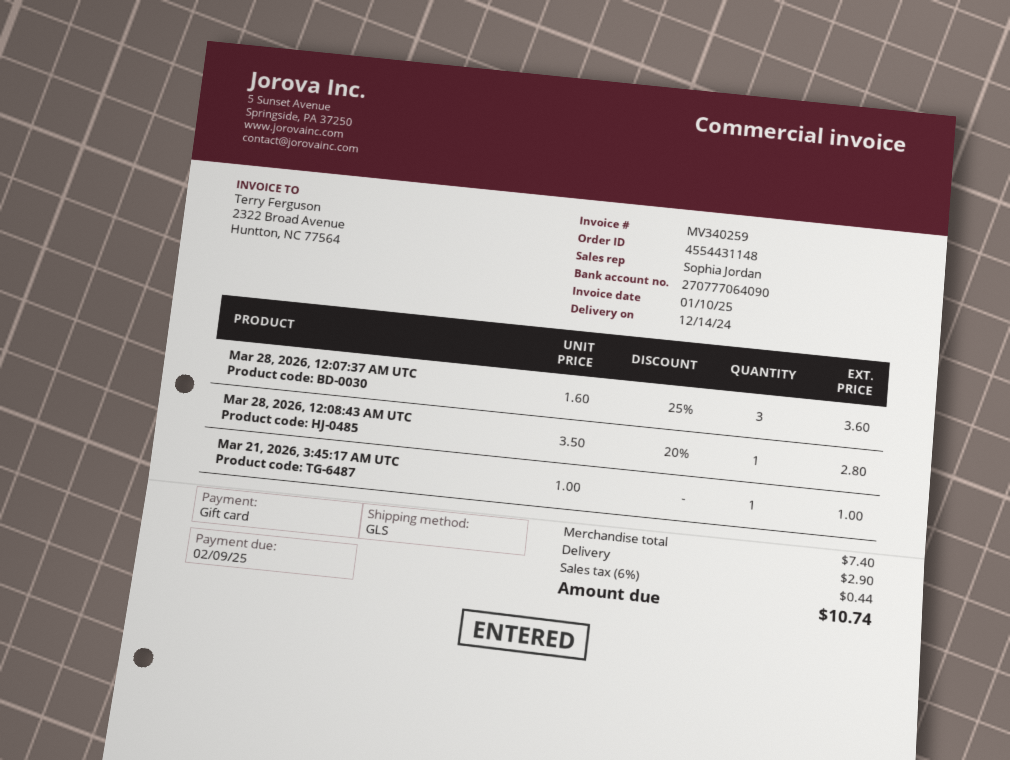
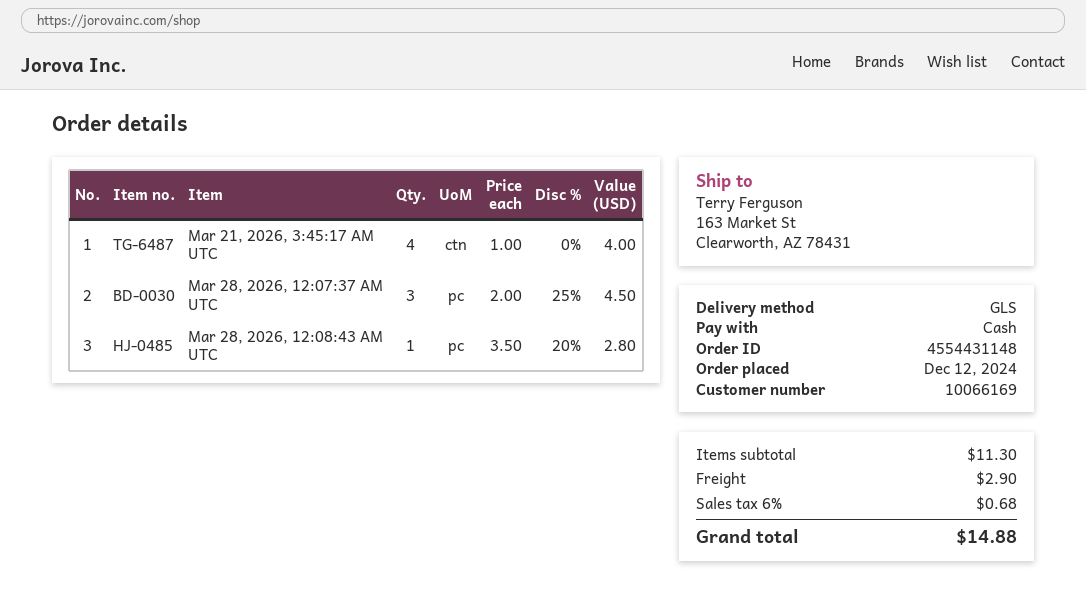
payment method: gift card -> cash
Mar 28, 2026, 12:07:37 AM UTC: 3 x 1.60 - 25% = 3.60 -> 3 x 2.00 - 25% = 4.50
Mar 21, 2026, 3:45:17 AM UTC: 1 x 1.00 = 1.00 -> 4 x 1.00 = 4.00
subtotal: 7.40 -> 11.30
tax: 6% = 0.44 -> 6% = 0.68
total: 10.74 -> 14.88

